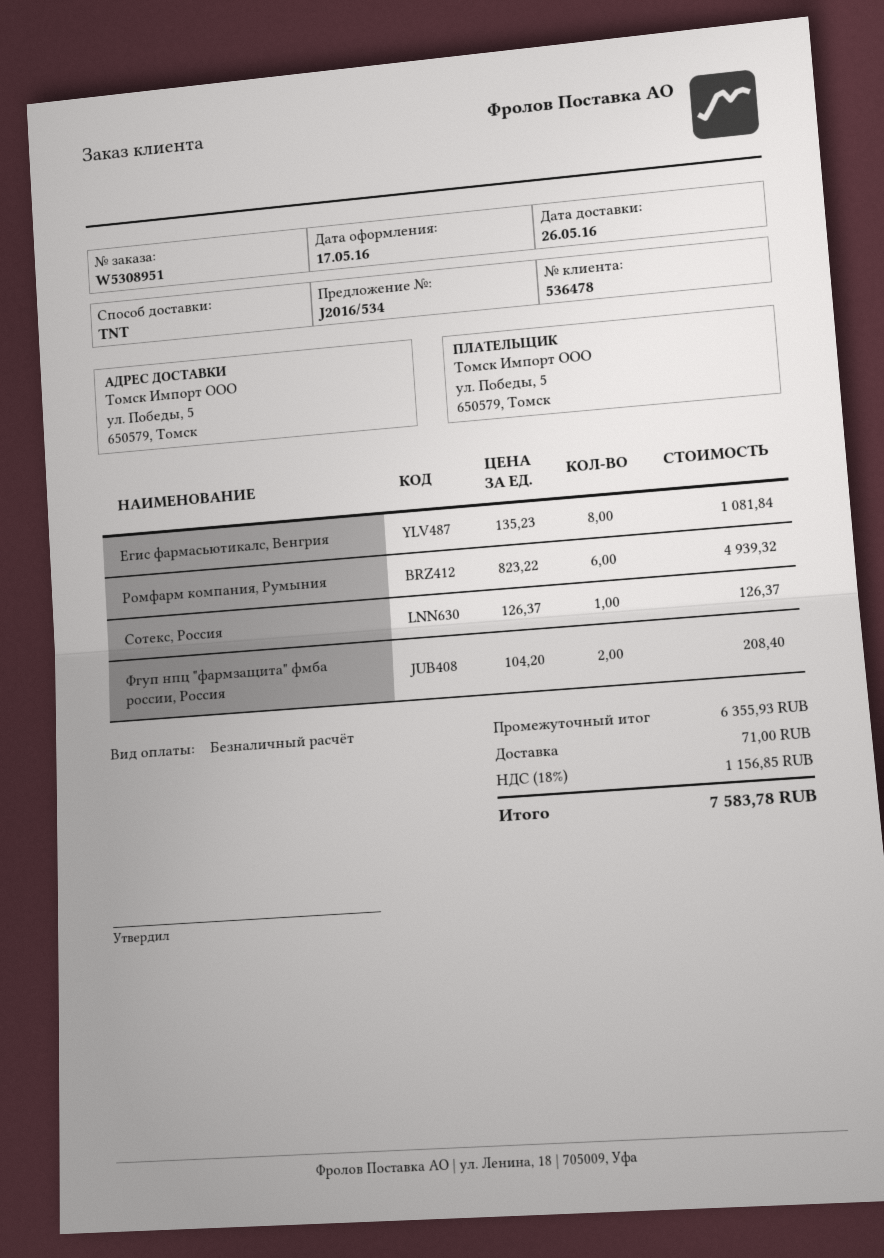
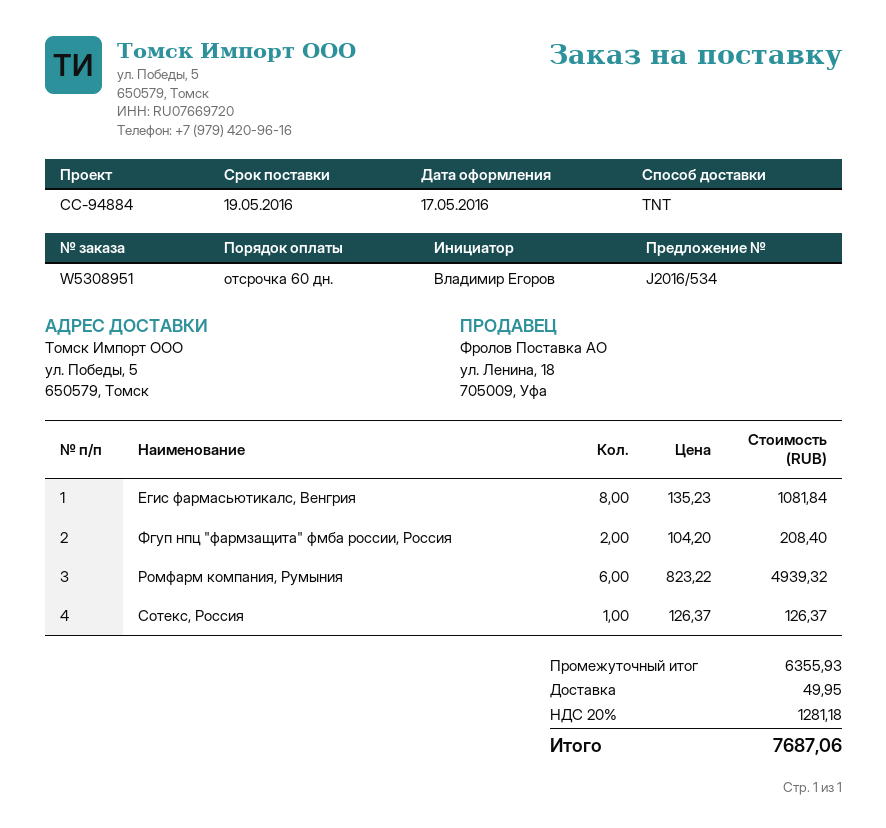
delivery date: 2016-05-26 -> 2016-05-19
shipping: 71.00 -> 49.95
tax: 18% = 1156.85 -> 20% = 1281.18
total: 7583.78 -> 7687.06

